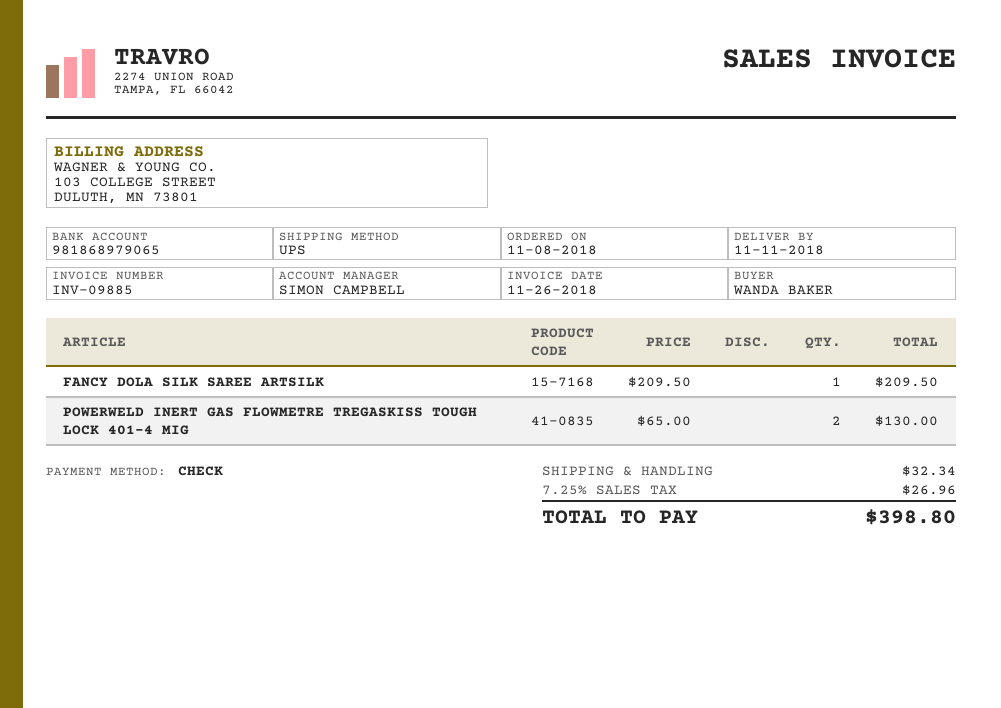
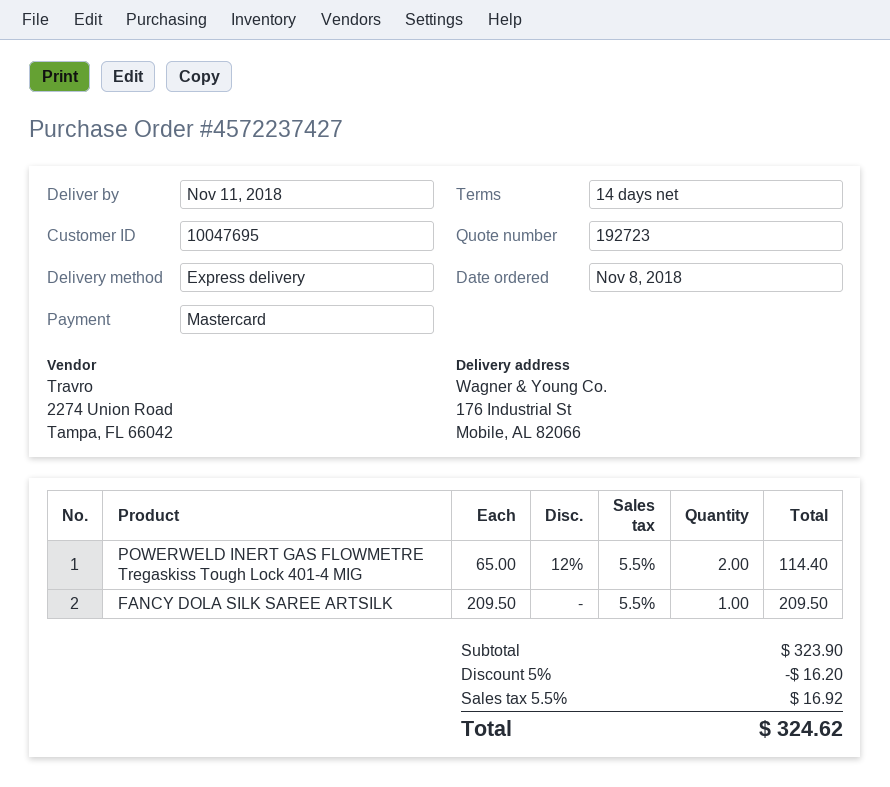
payment method: cheque -> Mastercard
shipping method: UPS -> express
POWERWELD INERT GAS FLOWMETRE TREGASKISS TOUGH LOCK 401-4 MIG: 2 x 65.00 = 130.00 -> 2 x 65.00 - 12% = 114.40
discount: none -> 5% = 16.20
shipping: 32.34 -> none
tax: 7.25% = 26.96 -> 5.5% = 16.92
total: 398.80 -> 324.62

